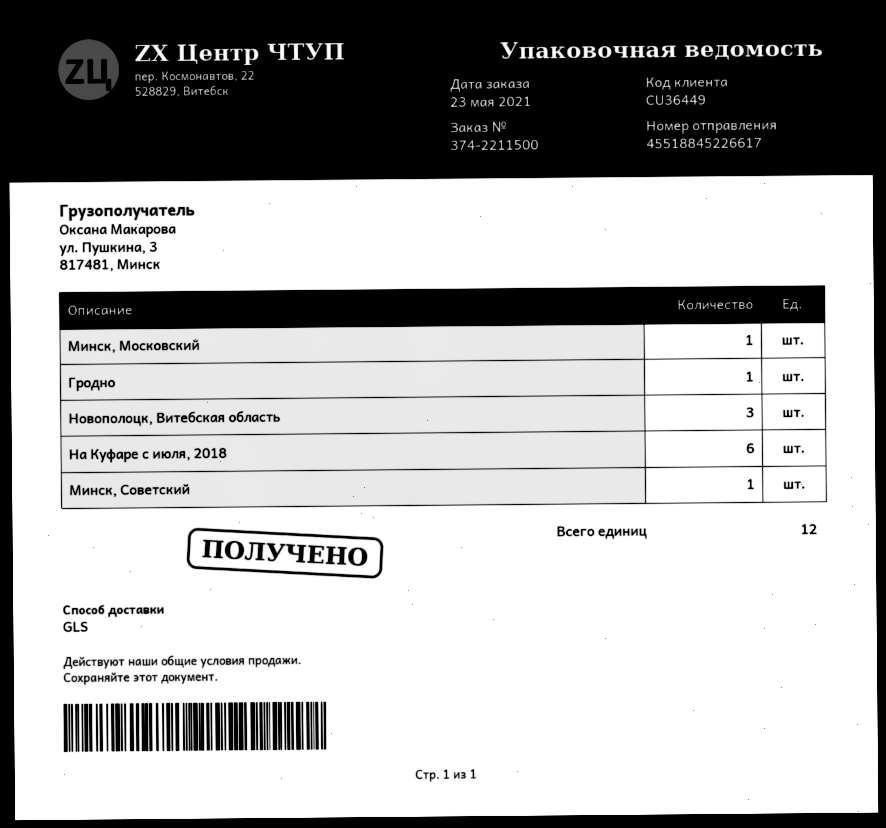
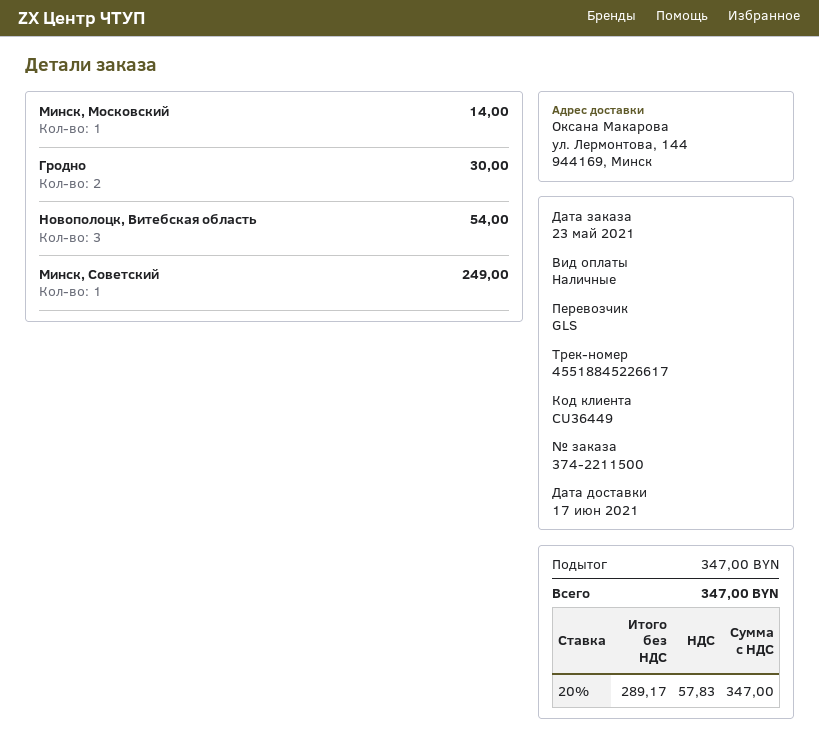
ship to: ул. Пушкина, 3, 817481, Минск -> ул. Лермонтова, 144, 944169, Минск
Гродно: 1 -> 2
На Куфаре с июля, 2018: 6 -> none

